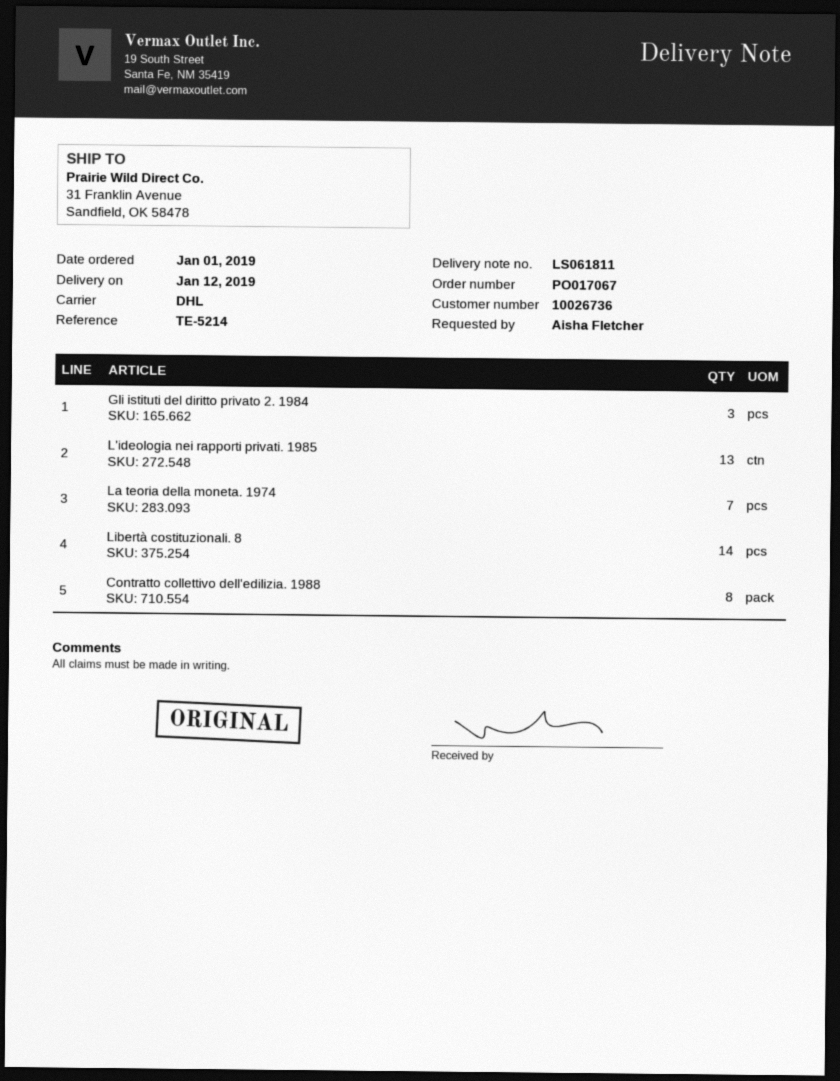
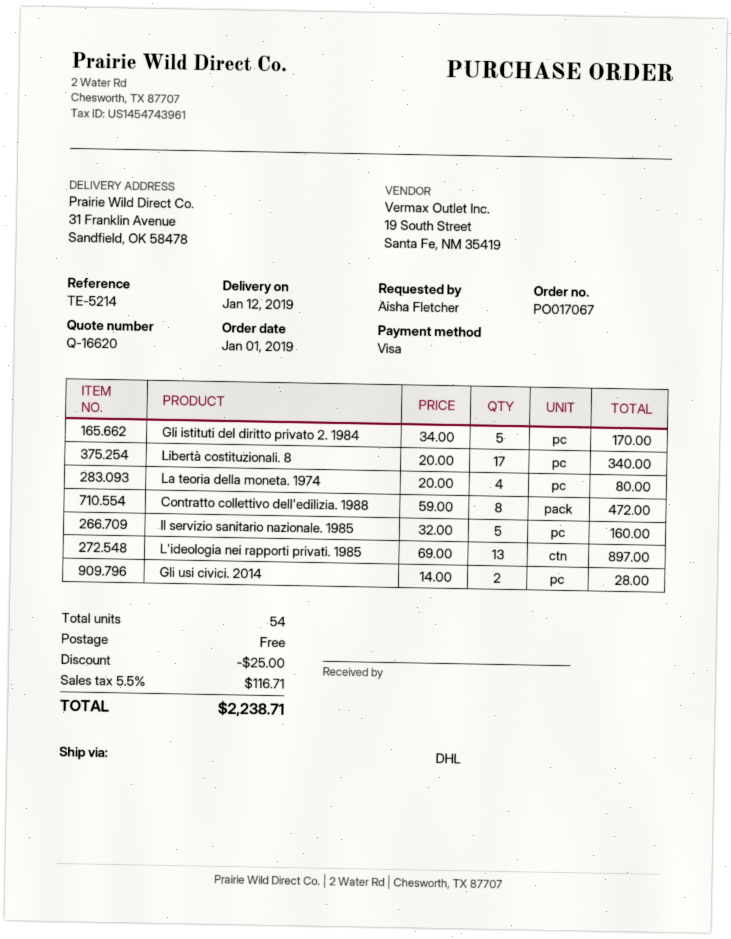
Gli istituti del diritto privato 2. 1984: 3 -> 5
La teoria della moneta. 1974: 7 -> 4
Libertà costituzionali. 8: 14 -> 17
Il servizio sanitario nazionale. 1985: none -> 5
Gli usi civici. 2014: none -> 2

